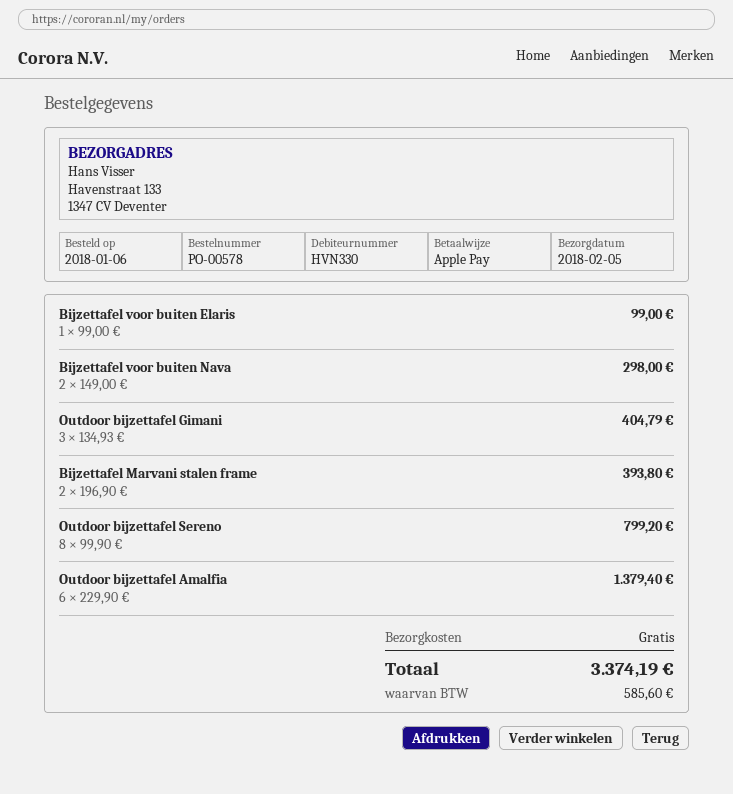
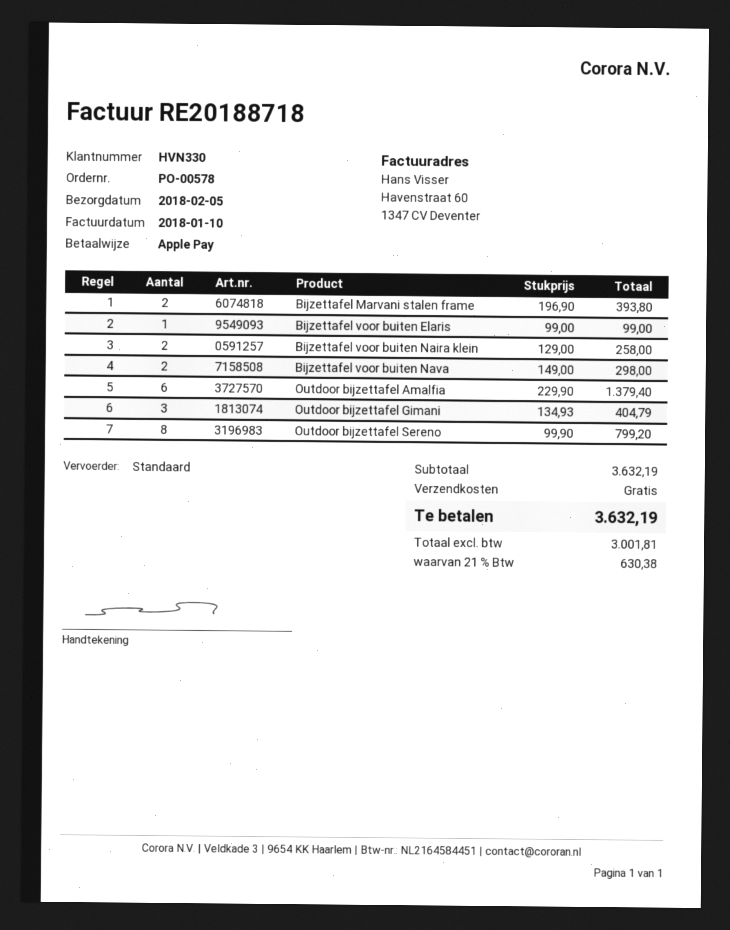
Bijzettafel voor buiten Naira klein: none -> 2 x 129.00 = 258.00
tax: 585.60 -> 630.38
total: 3374.19 -> 3632.19

